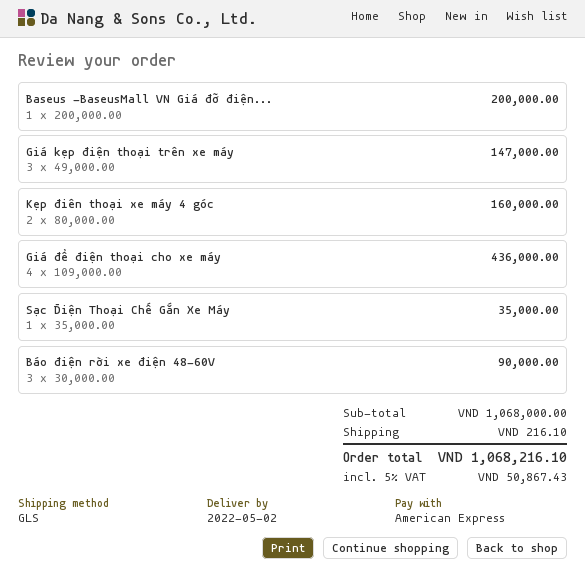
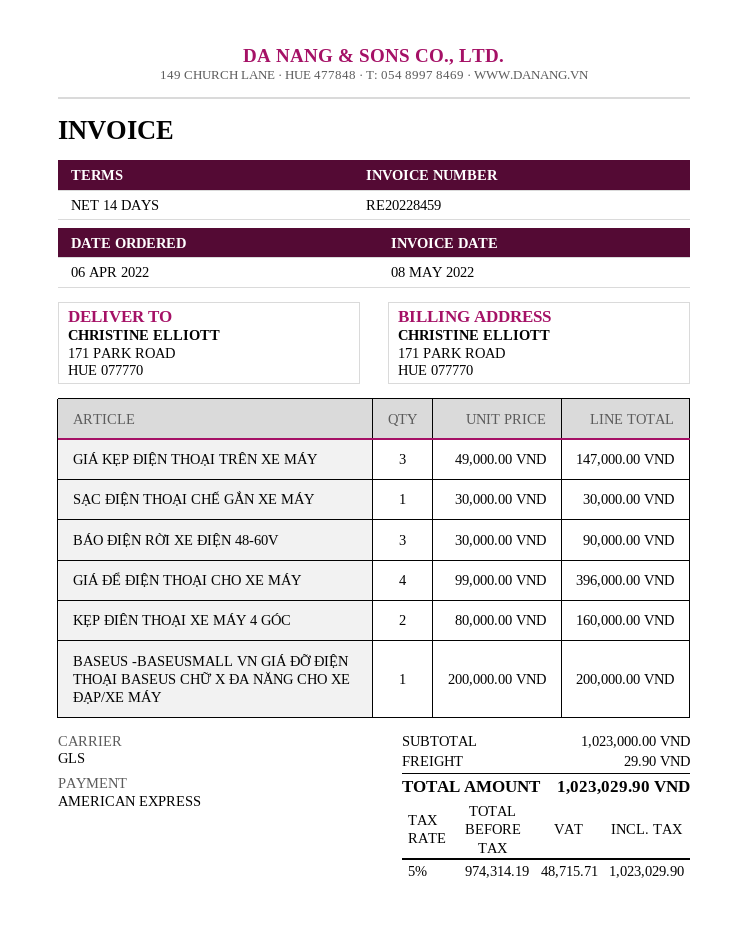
Giá để điện thoại cho xe máy: 4 x 109000.00 = 436000.00 -> 4 x 99000.00 = 396000.00
Sạc Điện Thoại Chế Gắn Xe Máy: 1 x 35000.00 = 35000.00 -> 1 x 30000.00 = 30000.00
subtotal: 1068000.00 -> 1023000.00
shipping: 216.10 -> 29.90
tax: 5% = 50867.43 -> 5% = 48715.71
total: 1068216.10 -> 1023029.90

